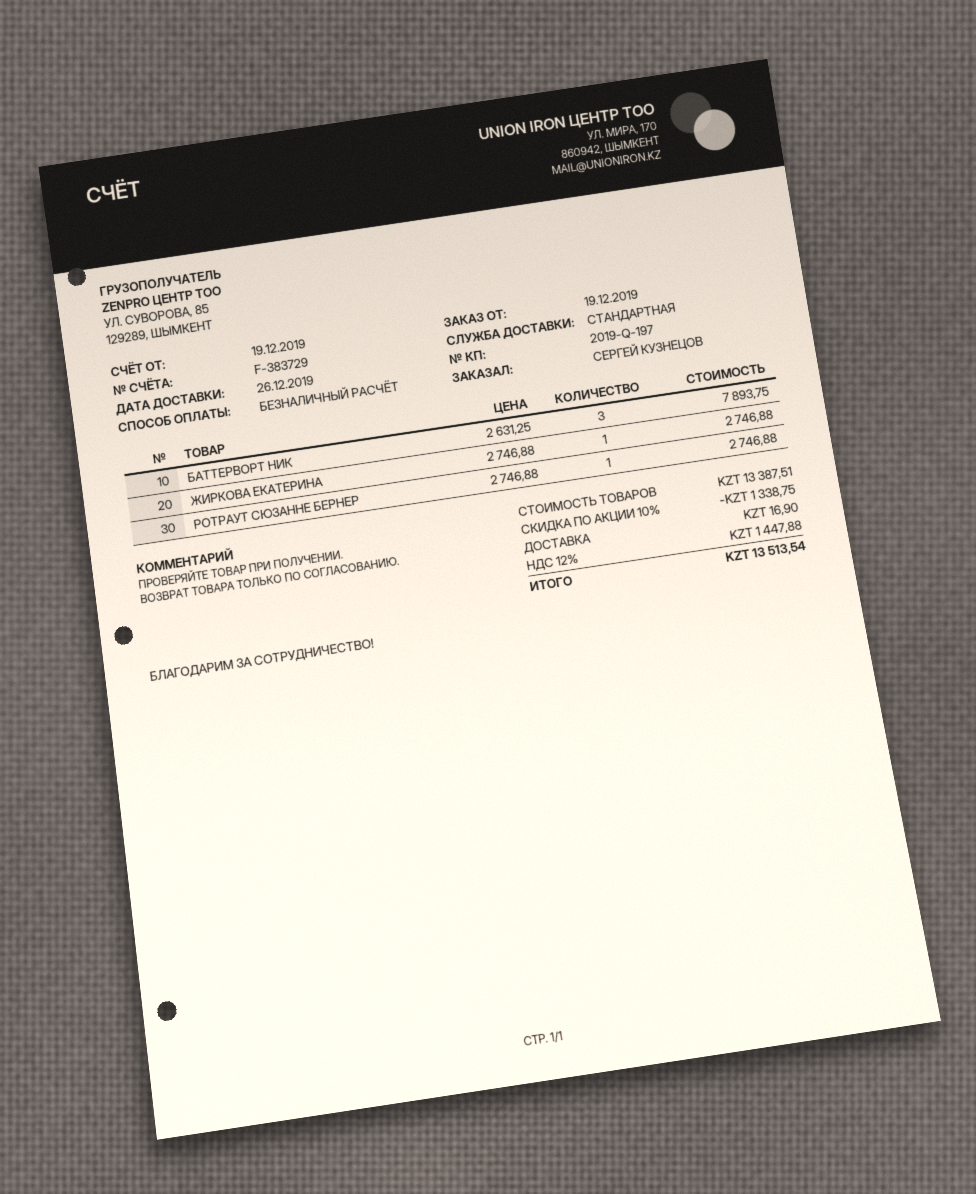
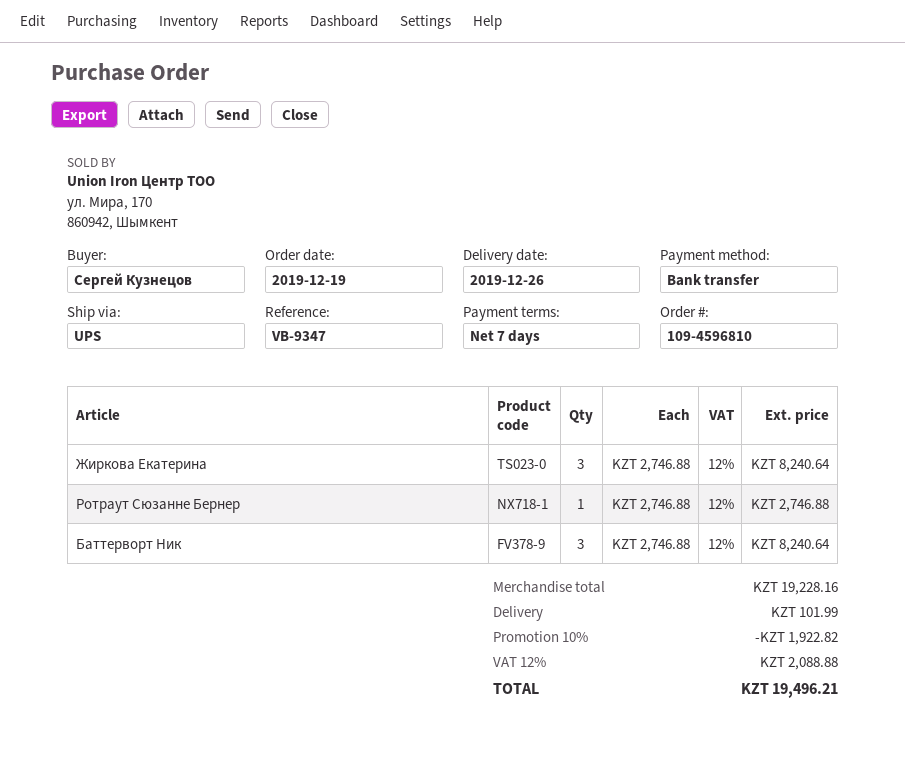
shipping method: standard -> UPS
БАТТЕРВОРТ НИК: 3 x 2631.25 = 7893.75 -> 3 x 2746.88 = 8240.64
ЖИРКОВА ЕКАТЕРИНА: 1 x 2746.88 = 2746.88 -> 3 x 2746.88 = 8240.64
subtotal: 13387.51 -> 19228.16
discount: 10% = 1338.75 -> 10% = 1922.82
shipping: 16.90 -> 101.99
tax: 12% = 1447.88 -> 12% = 2088.88
total: 13513.54 -> 19496.21

